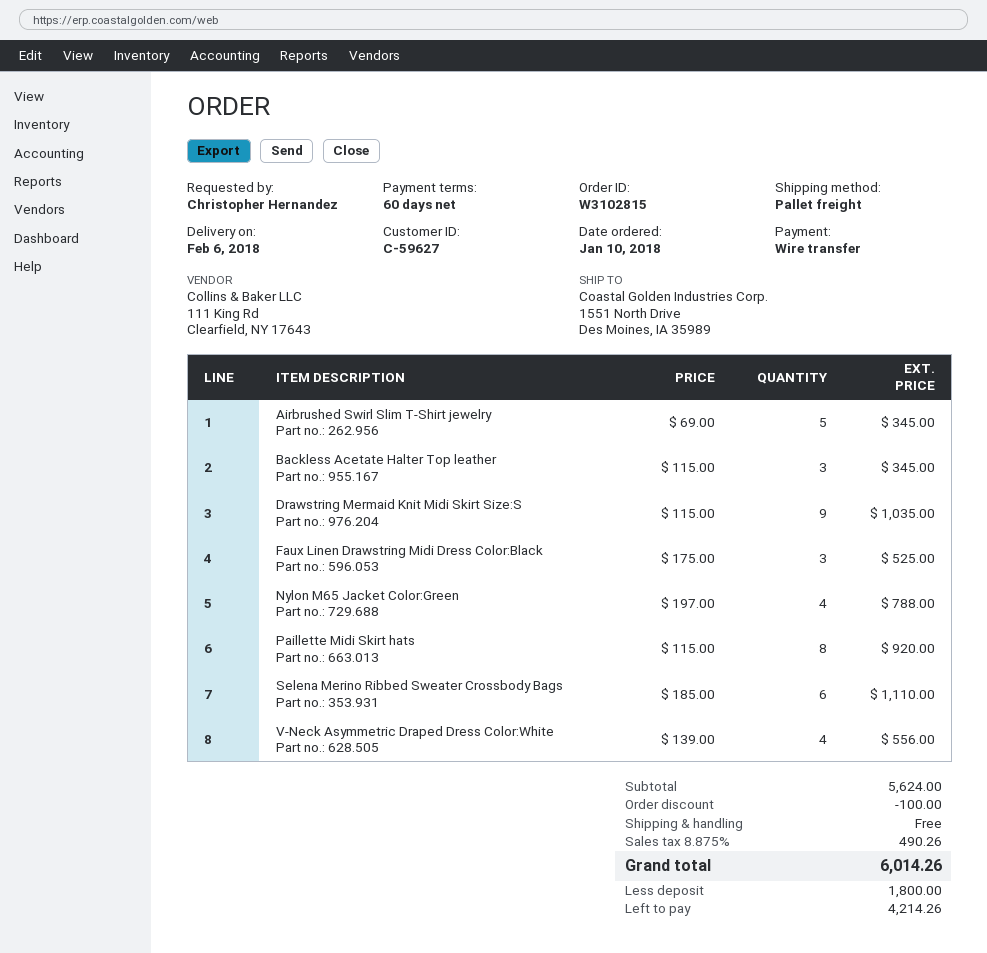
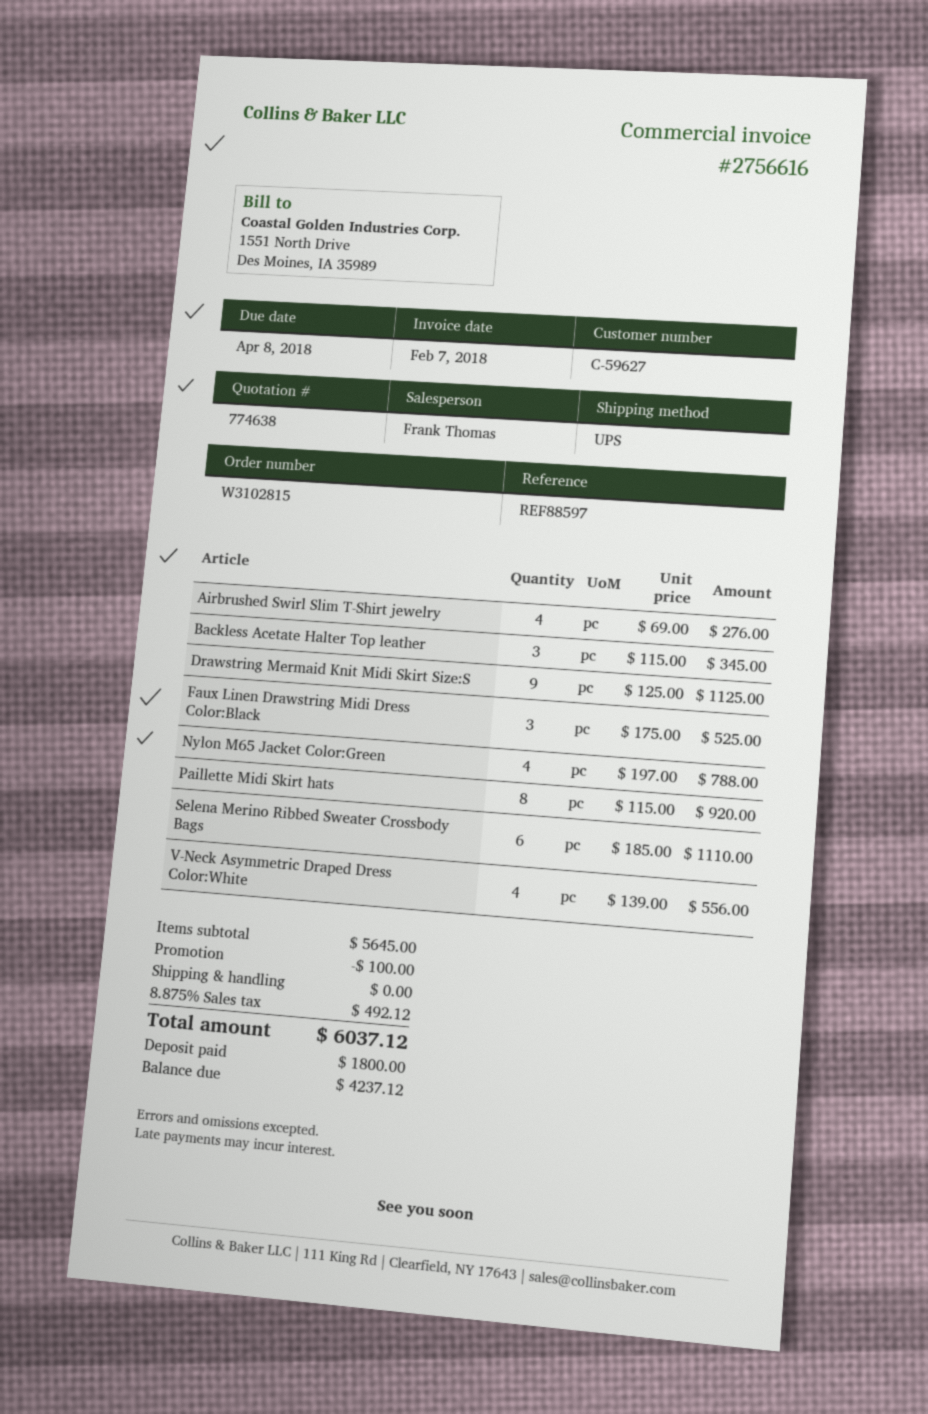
shipping method: pallet freight -> UPS
Airbrushed Swirl Slim T-Shirt jewelry: 5 x 69.00 = 345.00 -> 4 x 69.00 = 276.00
Drawstring Mermaid Knit Midi Skirt Size:S: 9 x 115.00 = 1035.00 -> 9 x 125.00 = 1125.00
subtotal: 5624.00 -> 5645.00
tax: 8.875% = 490.26 -> 8.875% = 492.12
total: 6014.26 -> 6037.12
balance: 4214.26 -> 4237.12

